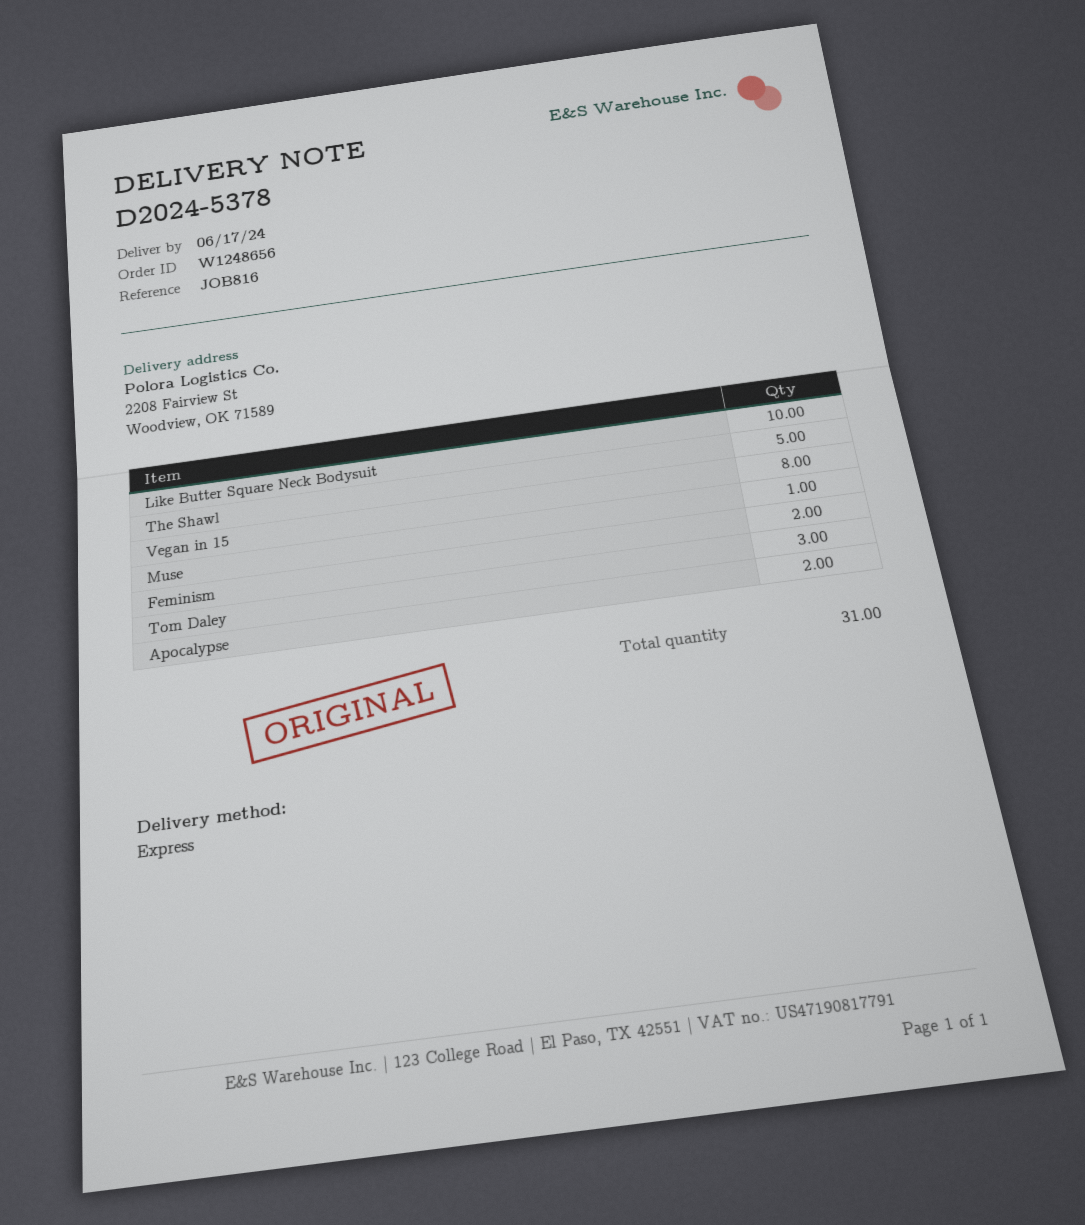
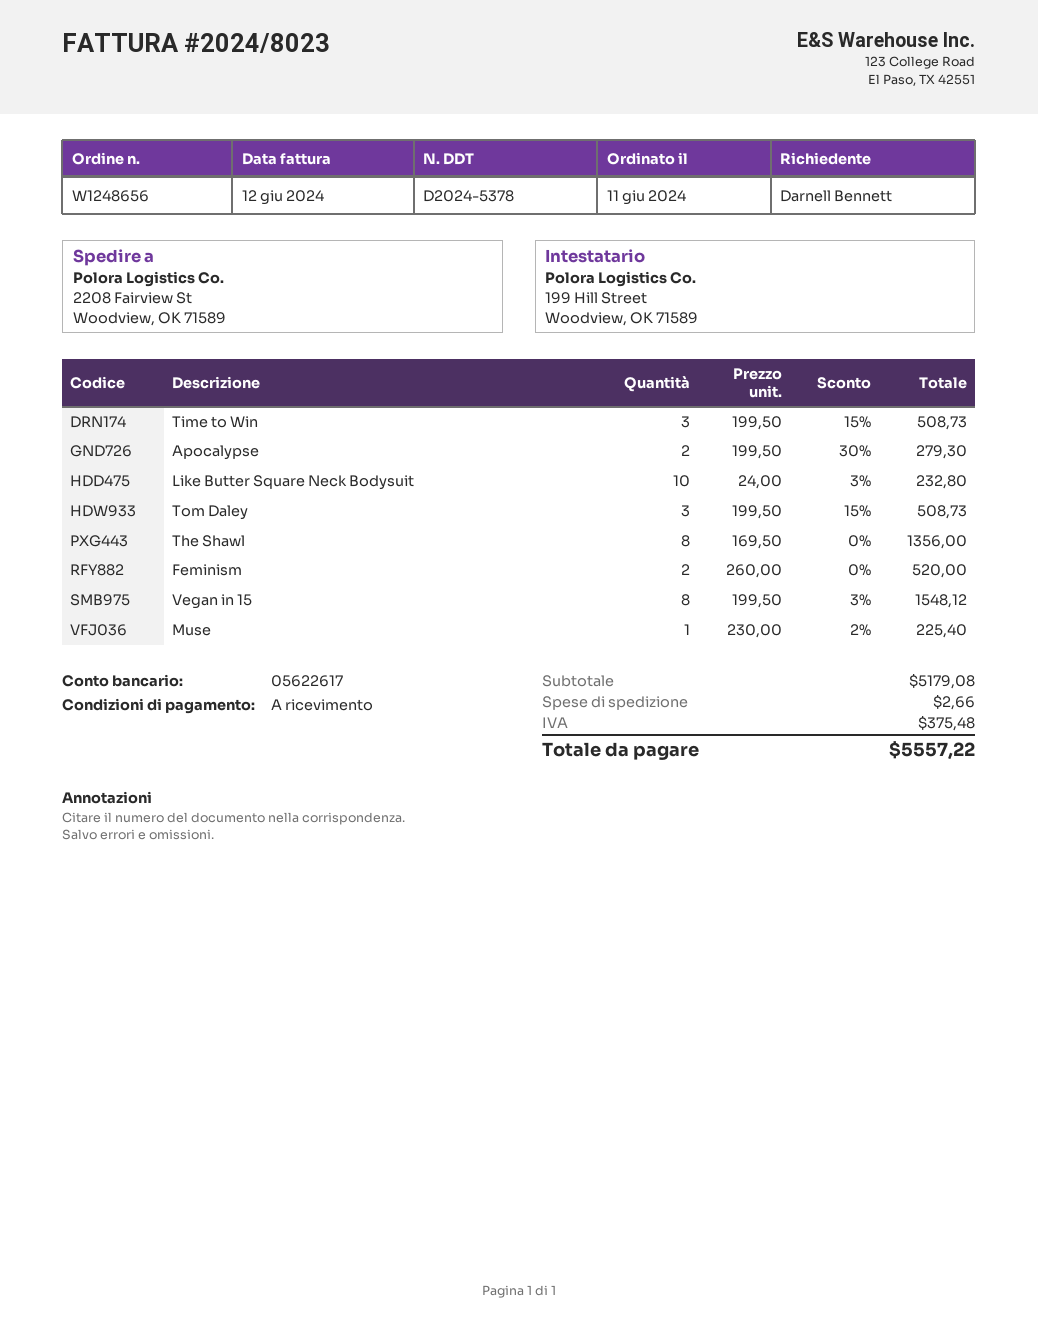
The Shawl: 5 -> 8
Time to Win: none -> 3

